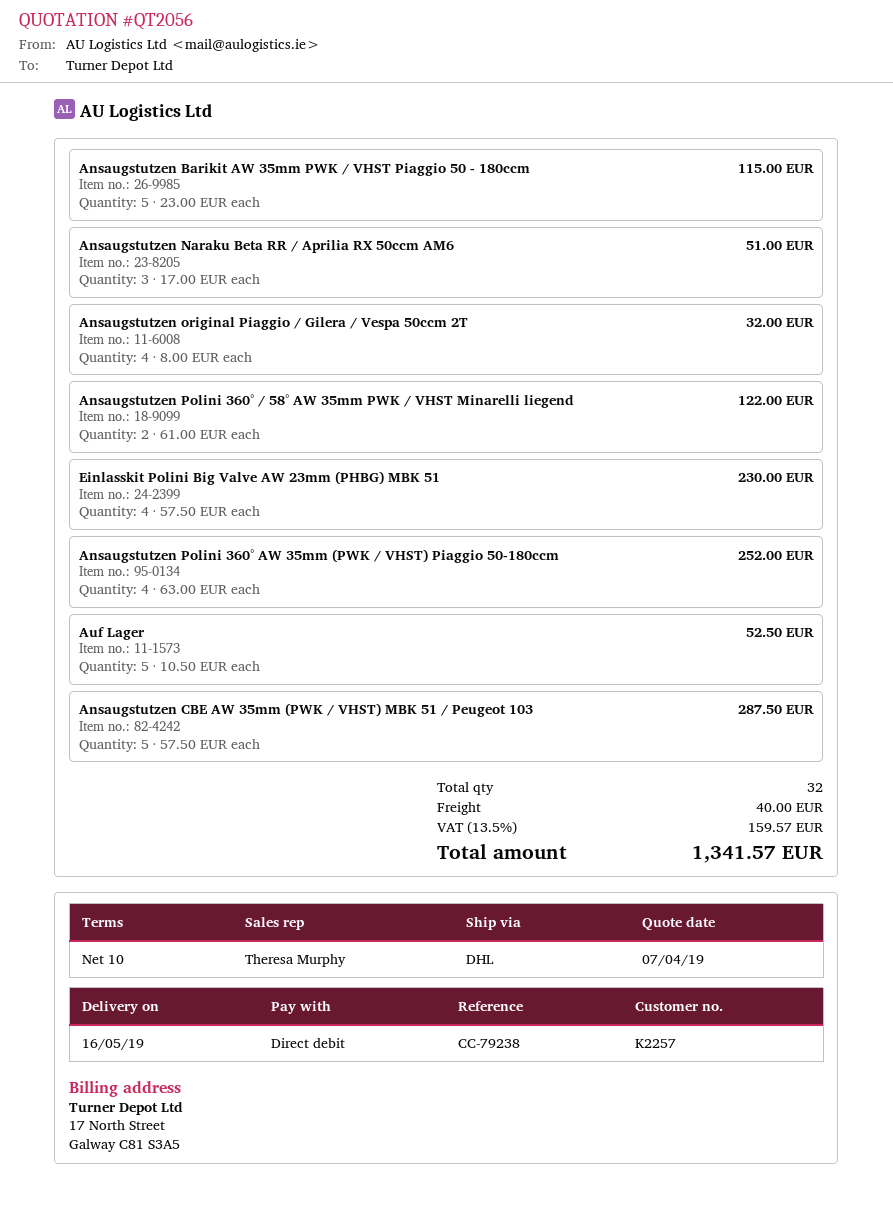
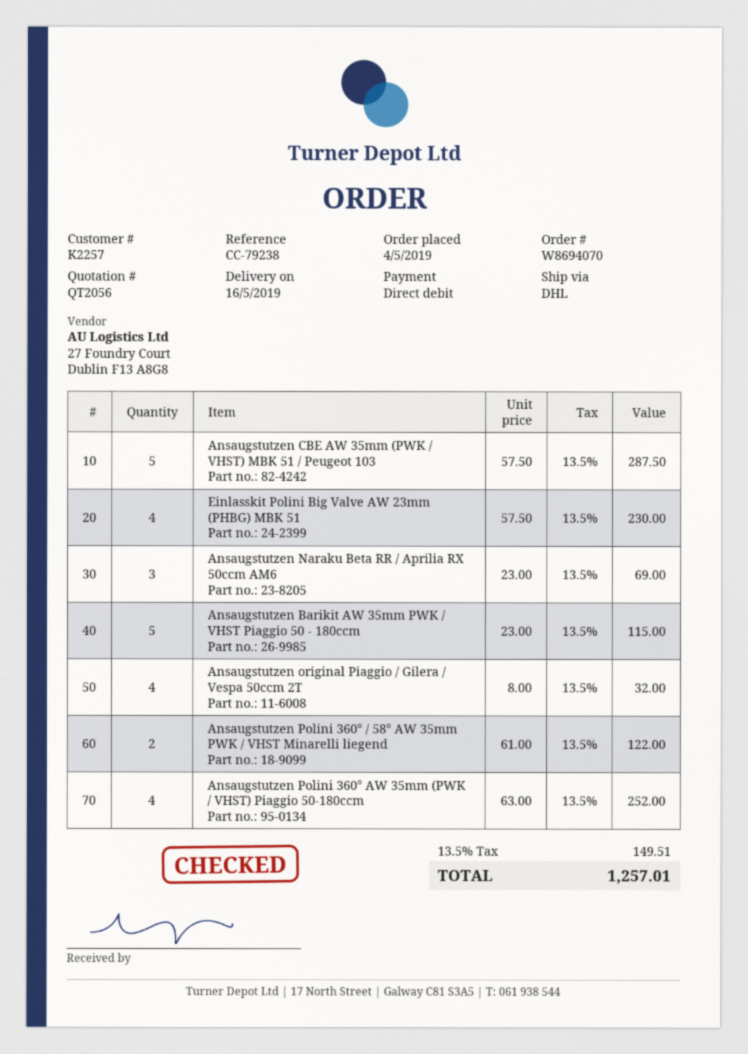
Ansaugstutzen Naraku Beta RR / Aprilia RX 50ccm AM6: 3 x 17.00 = 51.00 -> 3 x 23.00 = 69.00
Auf Lager: 5 x 10.50 = 52.50 -> none
shipping: 40.00 -> none
tax: 13.5% = 159.57 -> 13.5% = 149.51
total: 1341.57 -> 1257.01

